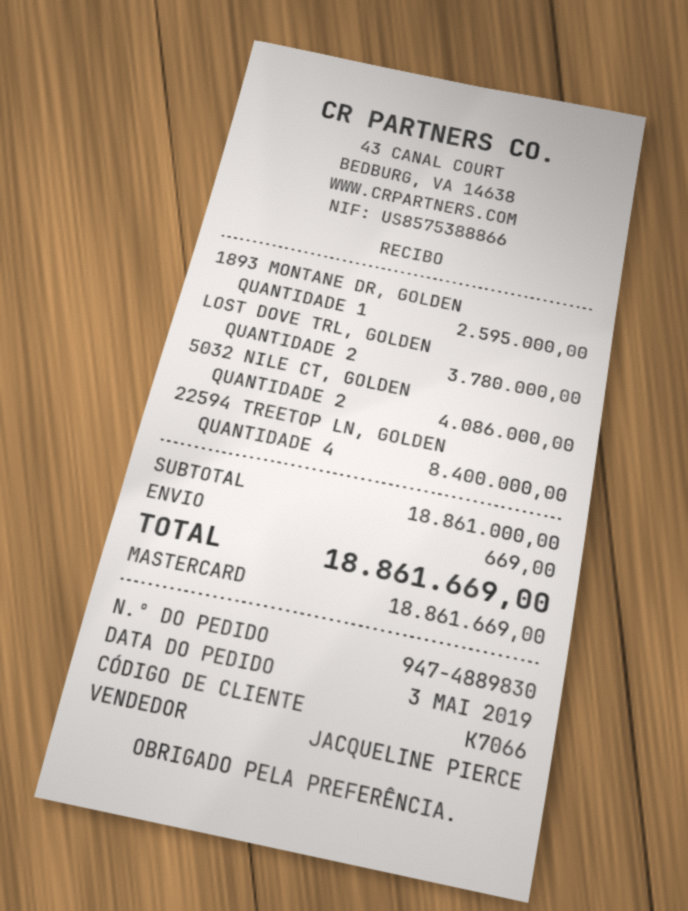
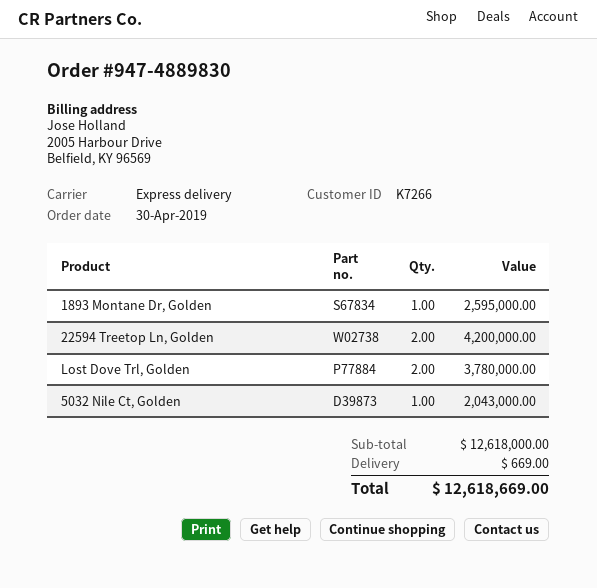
order date: 2019-05-03 -> 2019-04-30
customer number: K7066 -> K7266
5032 NILE CT, GOLDEN: 2 for 4086000.00 -> 1 for 2043000.00
22594 TREETOP LN, GOLDEN: 4 for 8400000.00 -> 2 for 4200000.00
subtotal: 18861000.00 -> 12618000.00
total: 18861669.00 -> 12618669.00

